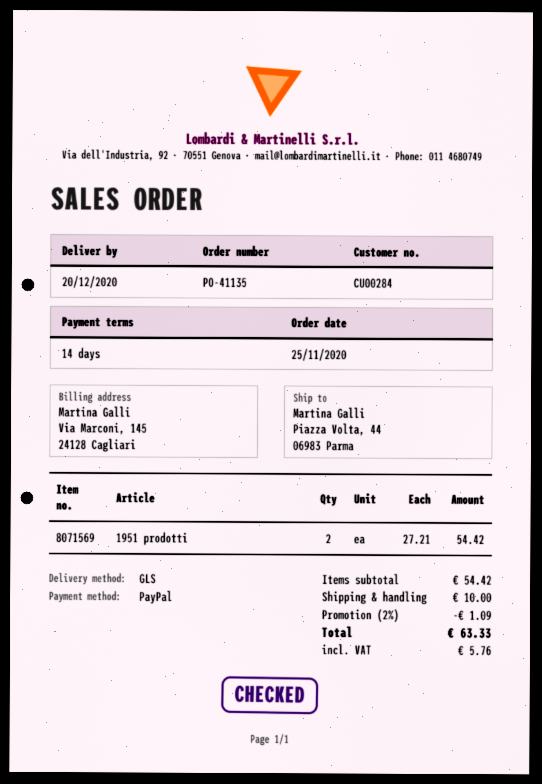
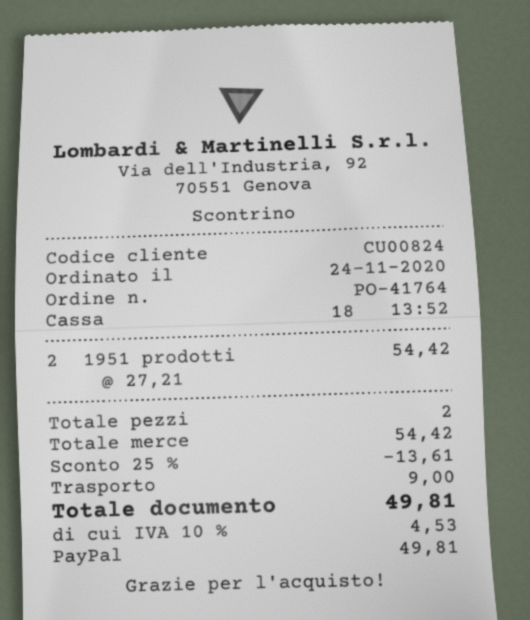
order number: PO-41135 -> PO-41764
order date: 2020-11-25 -> 2020-11-24
customer number: CU00284 -> CU00824
discount: 2% = 1.09 -> 25% = 13.61
shipping: 10.00 -> 9.00
tax: 5.76 -> 4.53
total: 63.33 -> 49.81

